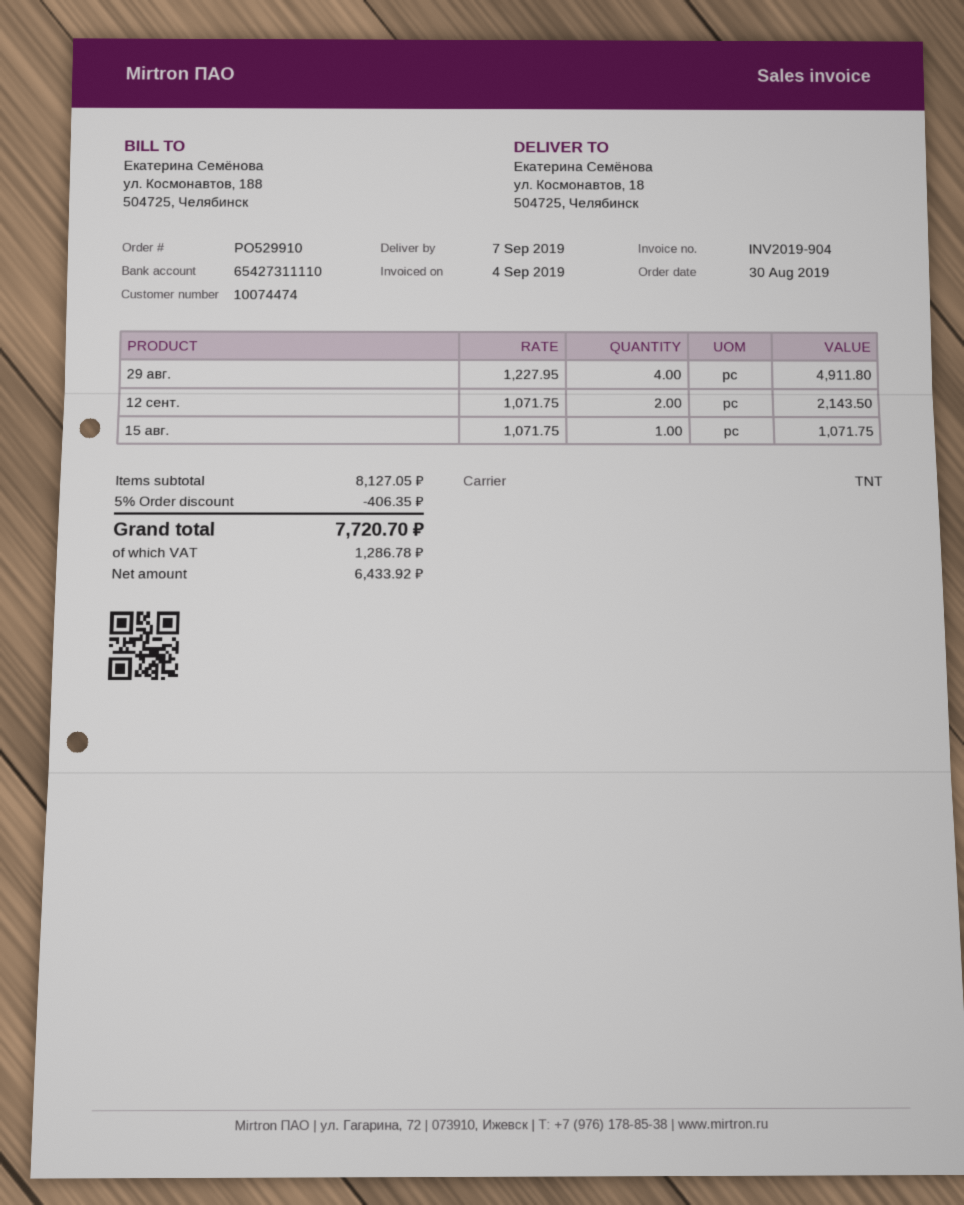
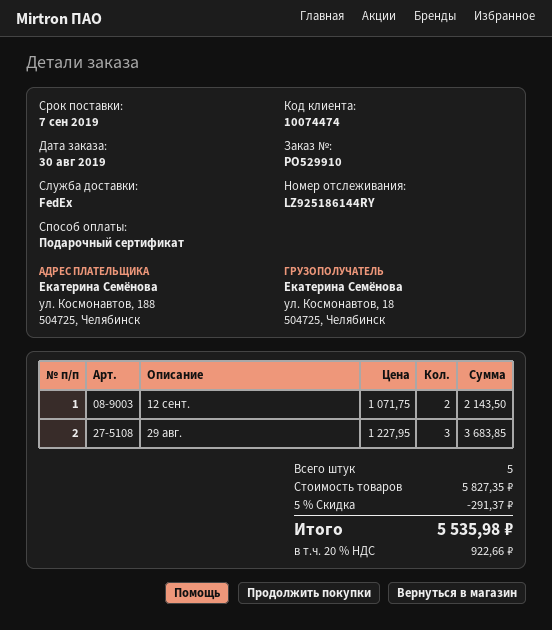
shipping method: TNT -> FedEx
29 авг.: 4 x 1227.95 = 4911.80 -> 3 x 1227.95 = 3683.85
15 авг.: 1 x 1071.75 = 1071.75 -> none
subtotal: 8127.05 -> 5827.35
discount: 5% = 406.35 -> 5% = 291.37
tax: 1286.78 -> 922.66
total: 7720.70 -> 5535.98

